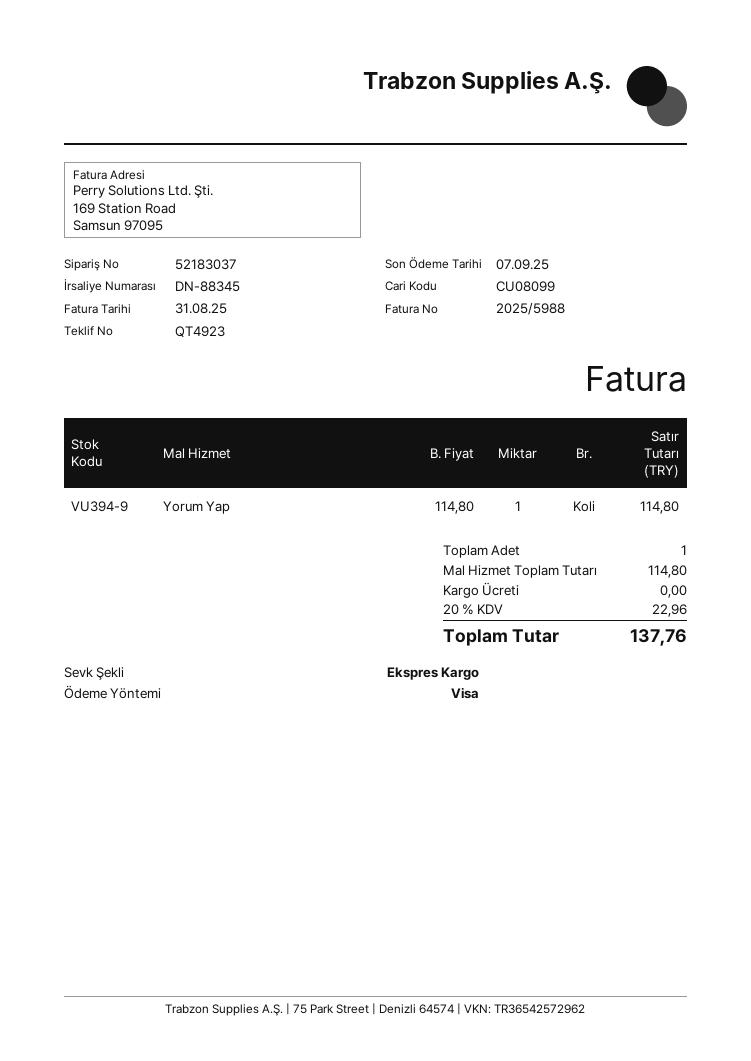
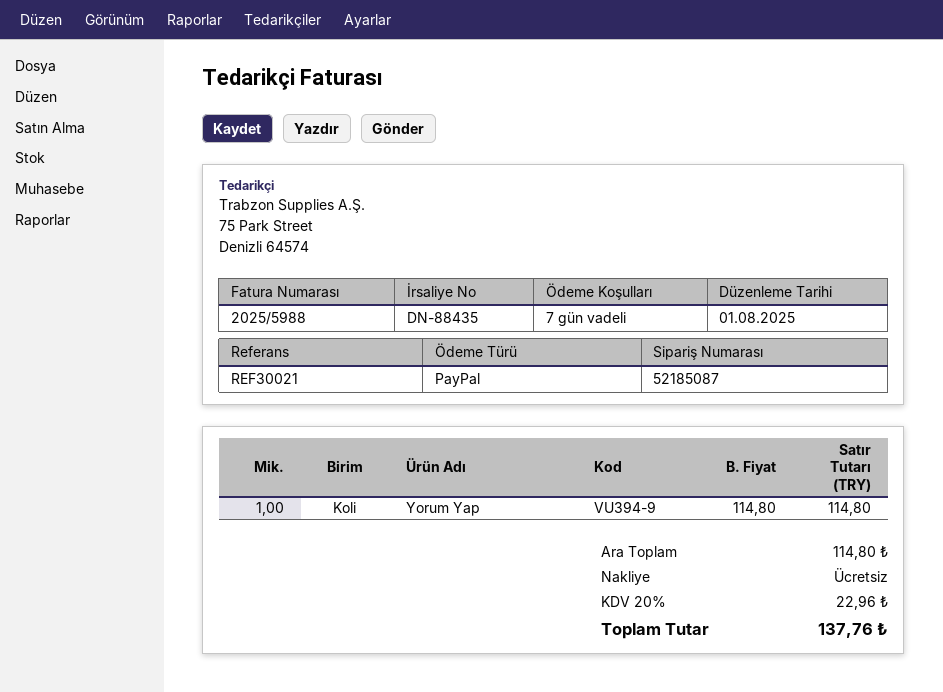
order number: 52183037 -> 52185087
delivery note number: DN-88345 -> DN-88435
invoice date: 2025-08-31 -> 2025-08-01
payment method: Visa -> PayPal

